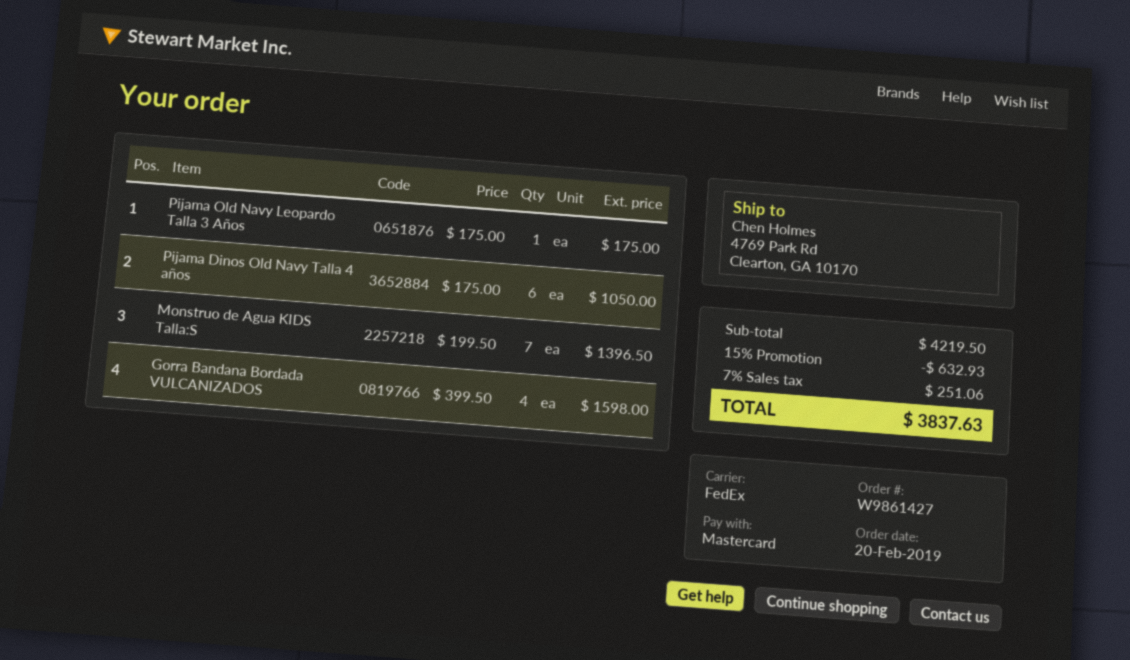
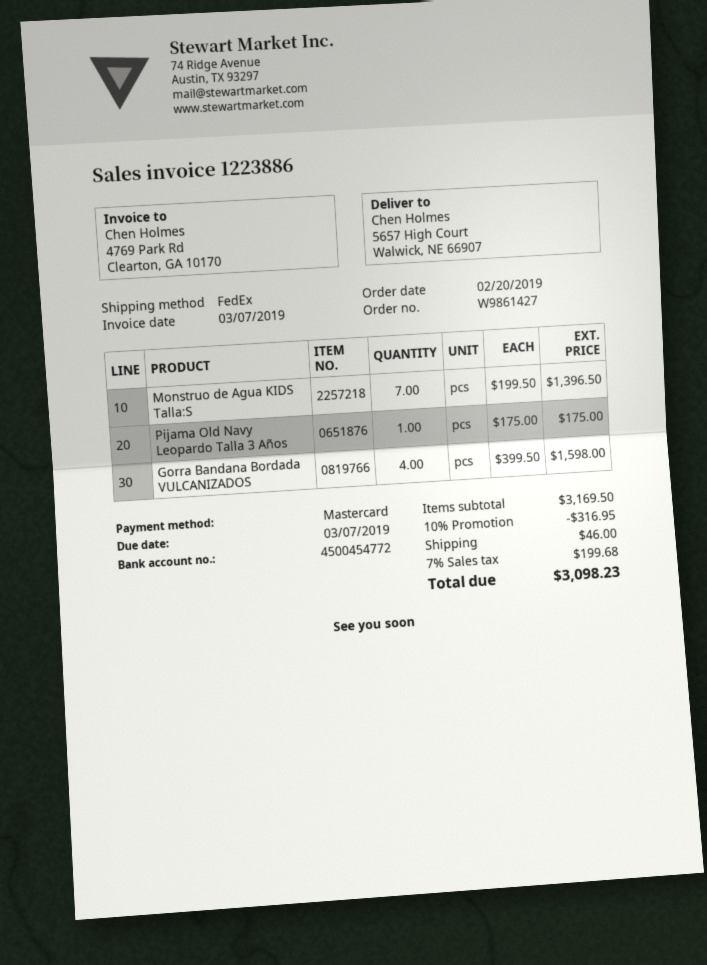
ship to: 4769 Park Rd, Clearton, GA 10170 -> 5657 High Court, Walwick, NE 66907
Pijama Dinos Old Navy Talla 4 años: 6 x 175.00 = 1050.00 -> none
subtotal: 4219.50 -> 3169.50
discount: 15% = 632.93 -> 10% = 316.95
shipping: none -> 46.00
tax: 7% = 251.06 -> 7% = 199.68
total: 3837.63 -> 3098.23

